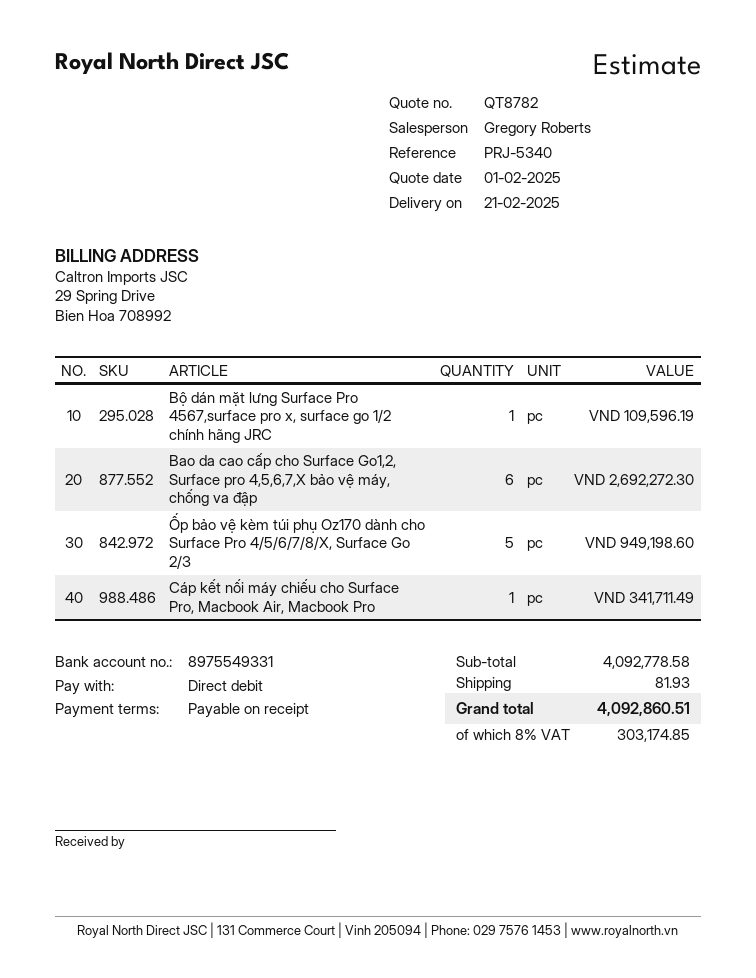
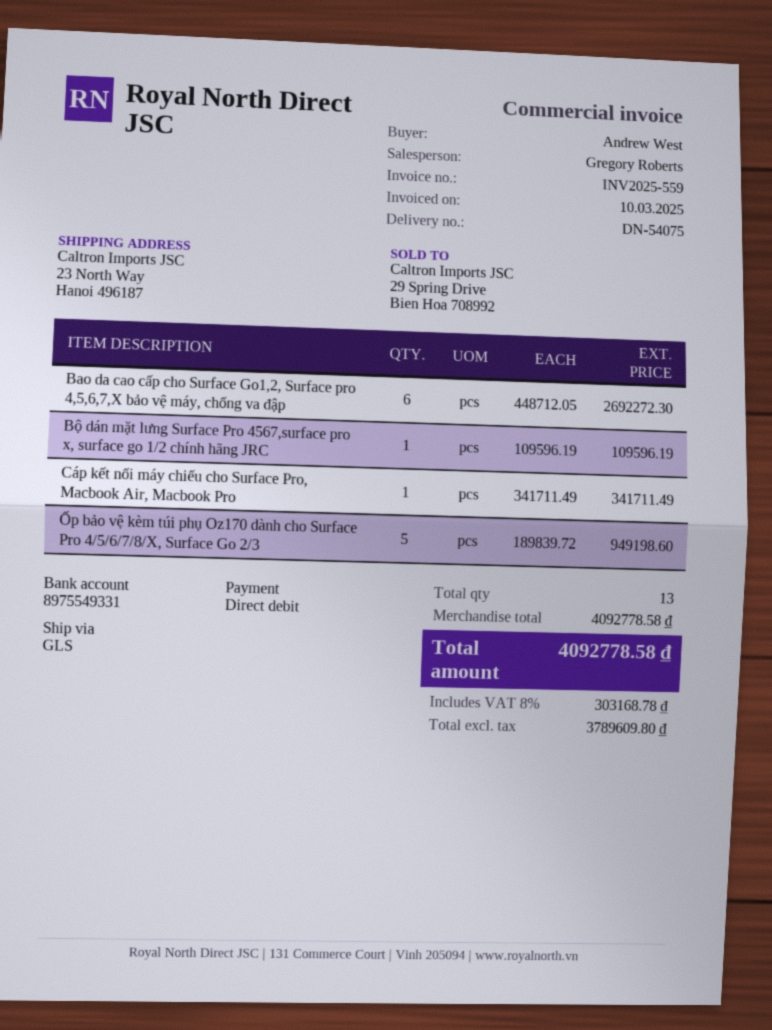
shipping: 81.93 -> none
tax: 8% = 303174.85 -> 8% = 303168.78
total: 4092860.51 -> 4092778.58

